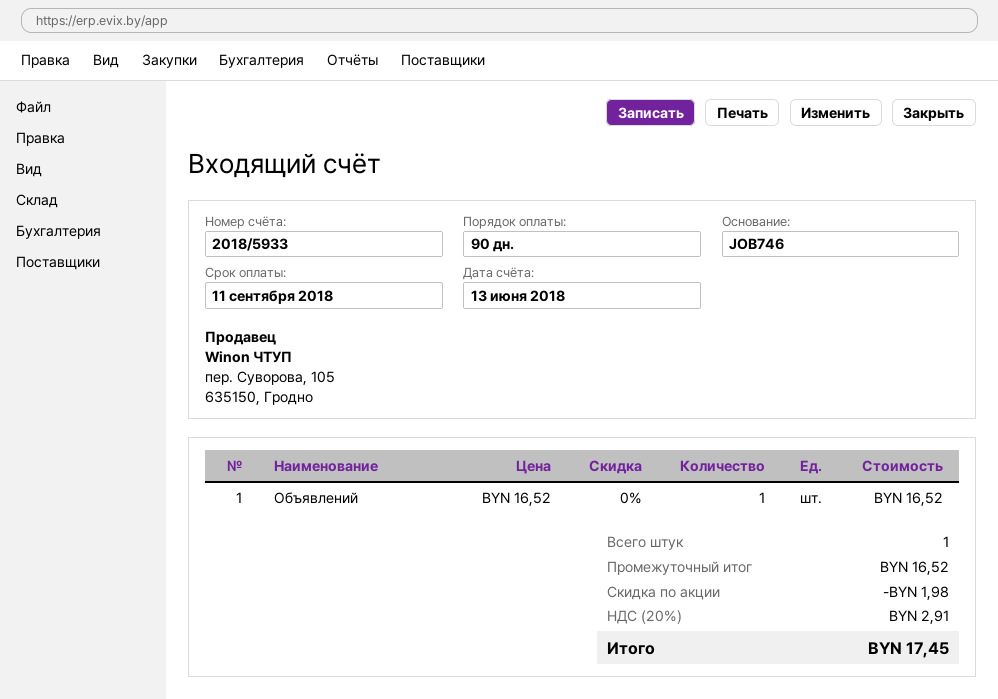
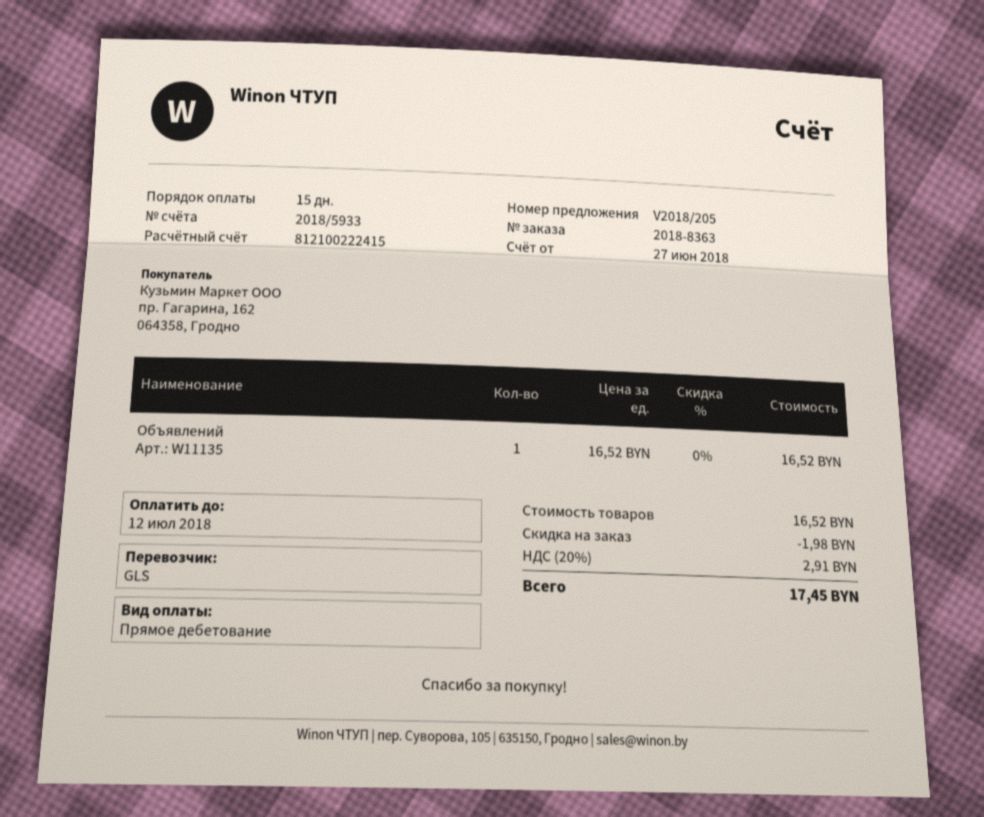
invoice date: 2018-06-13 -> 2018-06-27
payment terms: 90 days -> 15 days
due date: 2018-09-11 -> 2018-07-12

